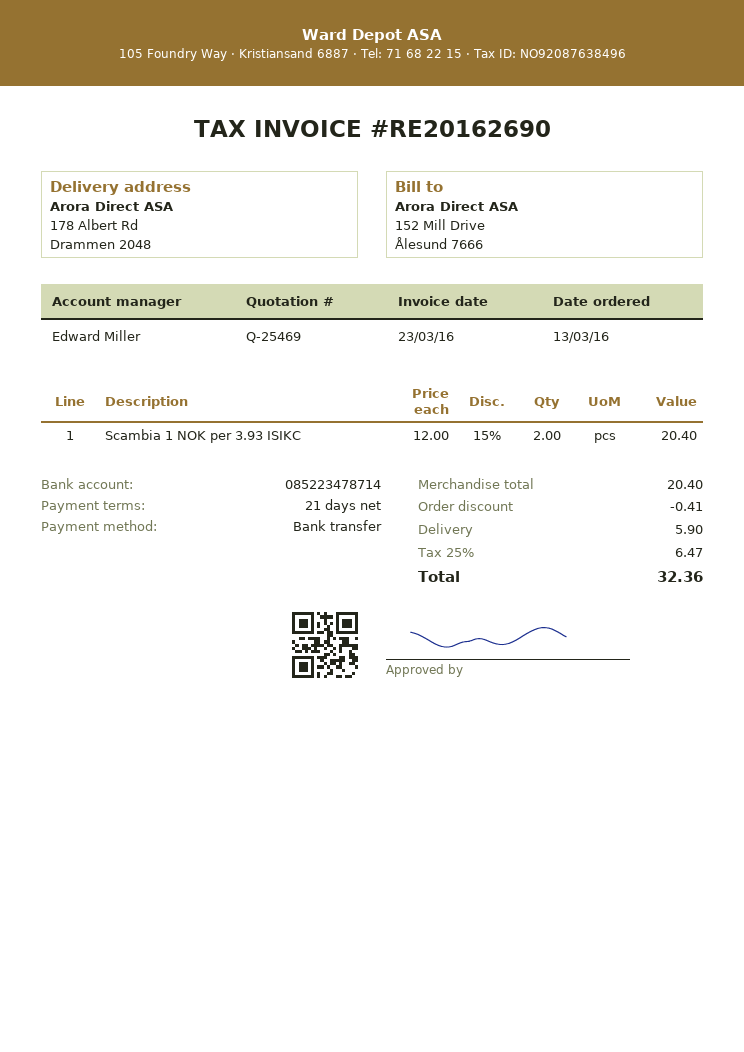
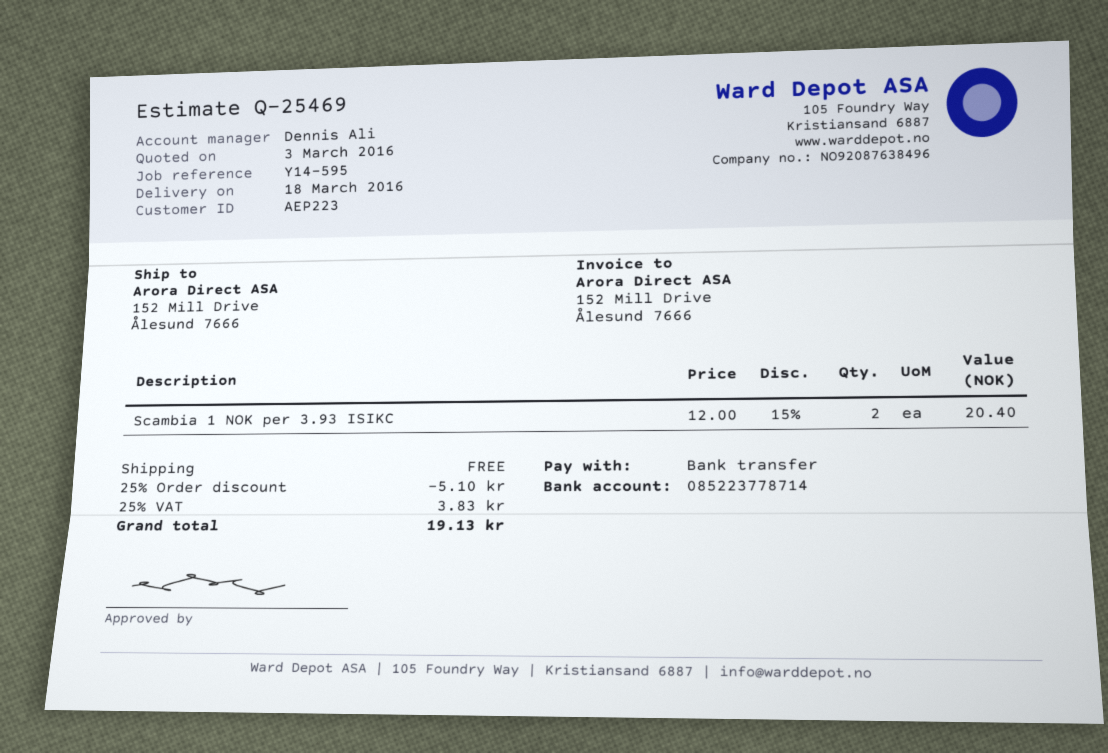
sales rep: Edward Miller -> Dennis Ali
bank account: 085223478714 -> 085223778714
ship to: 178 Albert Rd, Drammen 2048 -> 152 Mill Drive, Ålesund 7666
discount: 0.41 -> 5.10
shipping: 5.90 -> 0.00
tax: 25% = 6.47 -> 25% = 3.83
total: 32.36 -> 19.13

